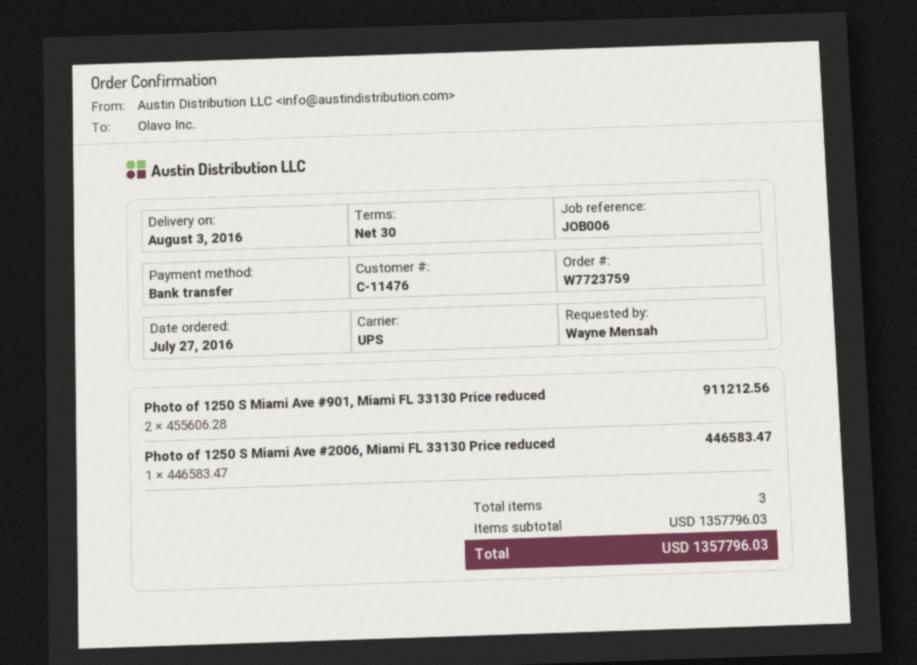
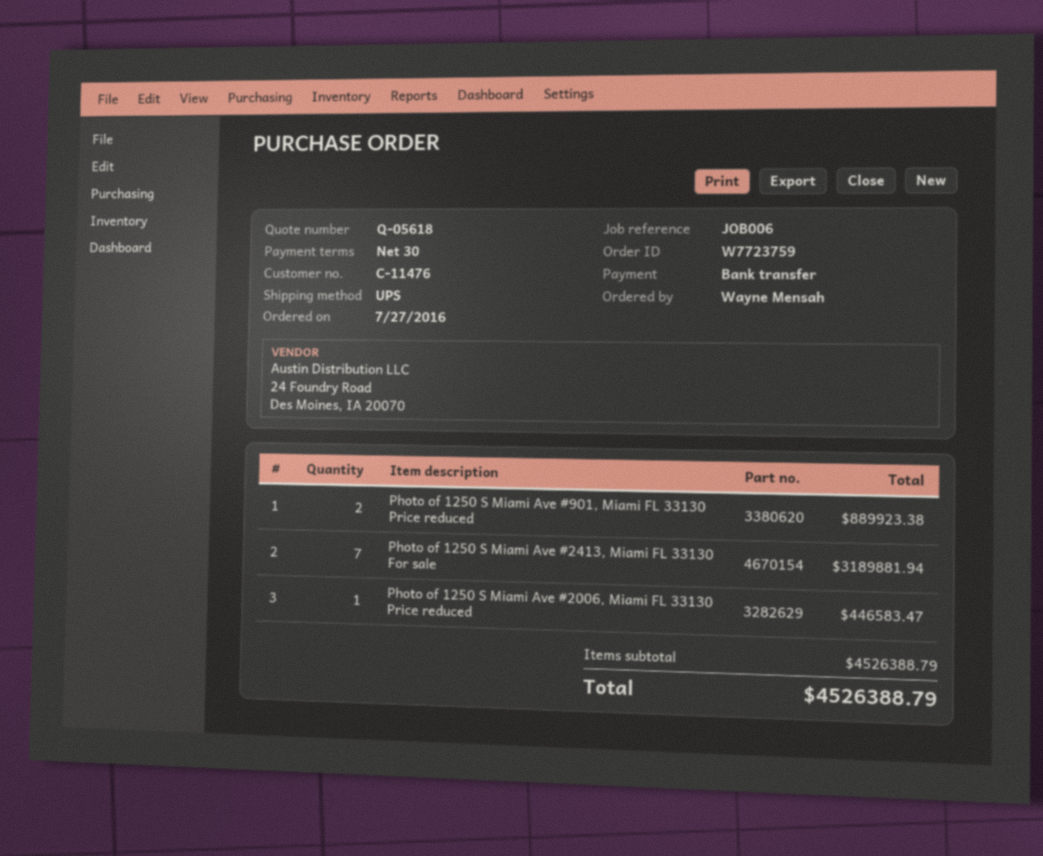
Photo of 1250 S Miami Ave #901, Miami FL 33130 Price reduced: 2 for 911212.56 -> 2 for 889923.38
Photo of 1250 S Miami Ave #2413, Miami FL 33130 For sale: none -> 7 for 3189881.94
subtotal: 1357796.03 -> 4526388.79
total: 1357796.03 -> 4526388.79

